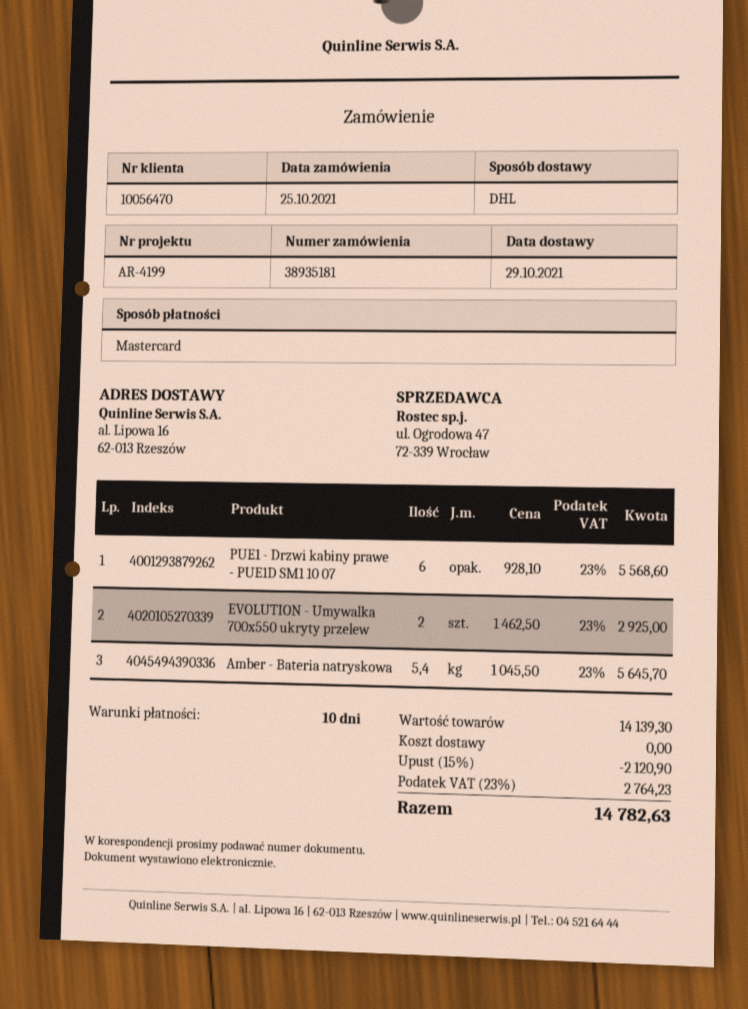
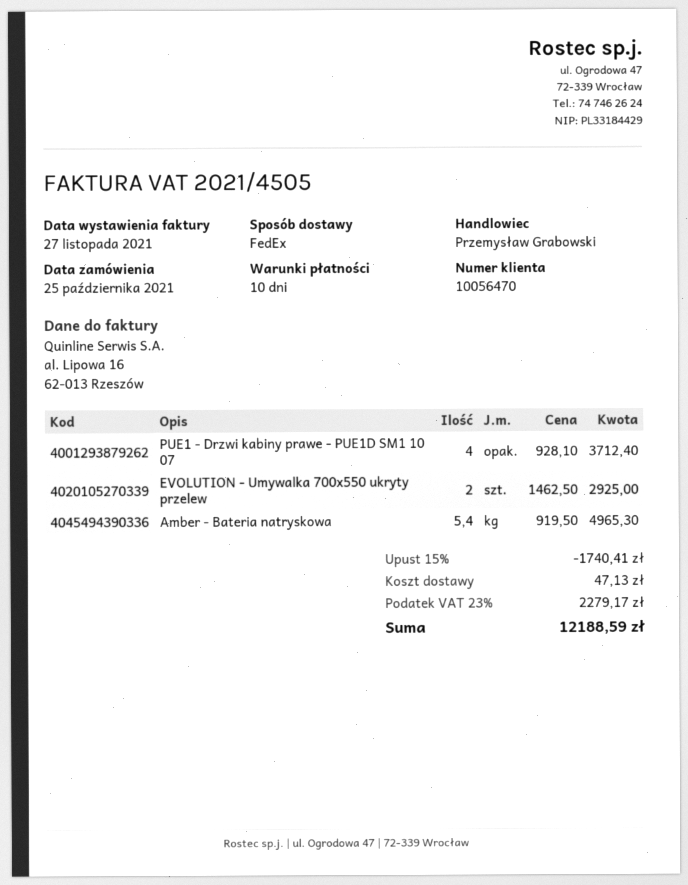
shipping method: DHL -> FedEx
PUE1 - Drzwi kabiny prawe - PUE1D SM1 10 07: 6 x 928.10 = 5568.60 -> 4 x 928.10 = 3712.40
Amber - Bateria natryskowa: 5.4 x 1045.50 = 5645.70 -> 5.4 x 919.50 = 4965.30
discount: 15% = 2120.90 -> 15% = 1740.41
shipping: 0.00 -> 47.13
tax: 23% = 2764.23 -> 23% = 2279.17
total: 14782.63 -> 12188.59

